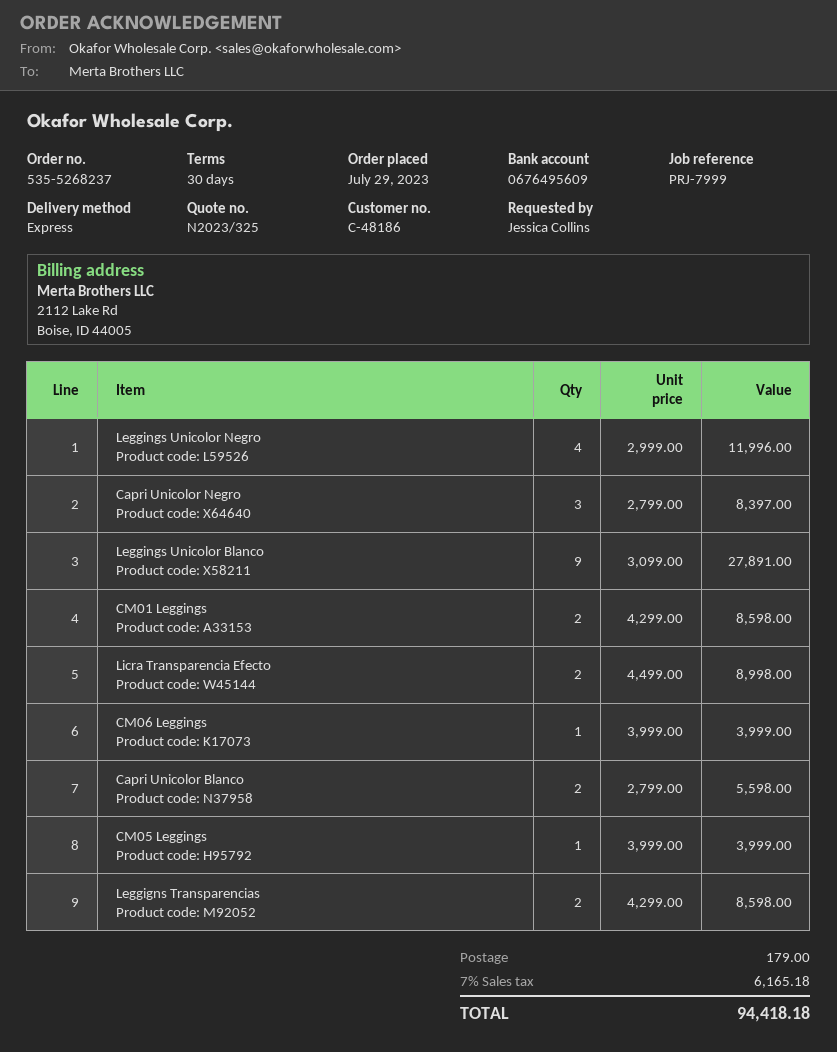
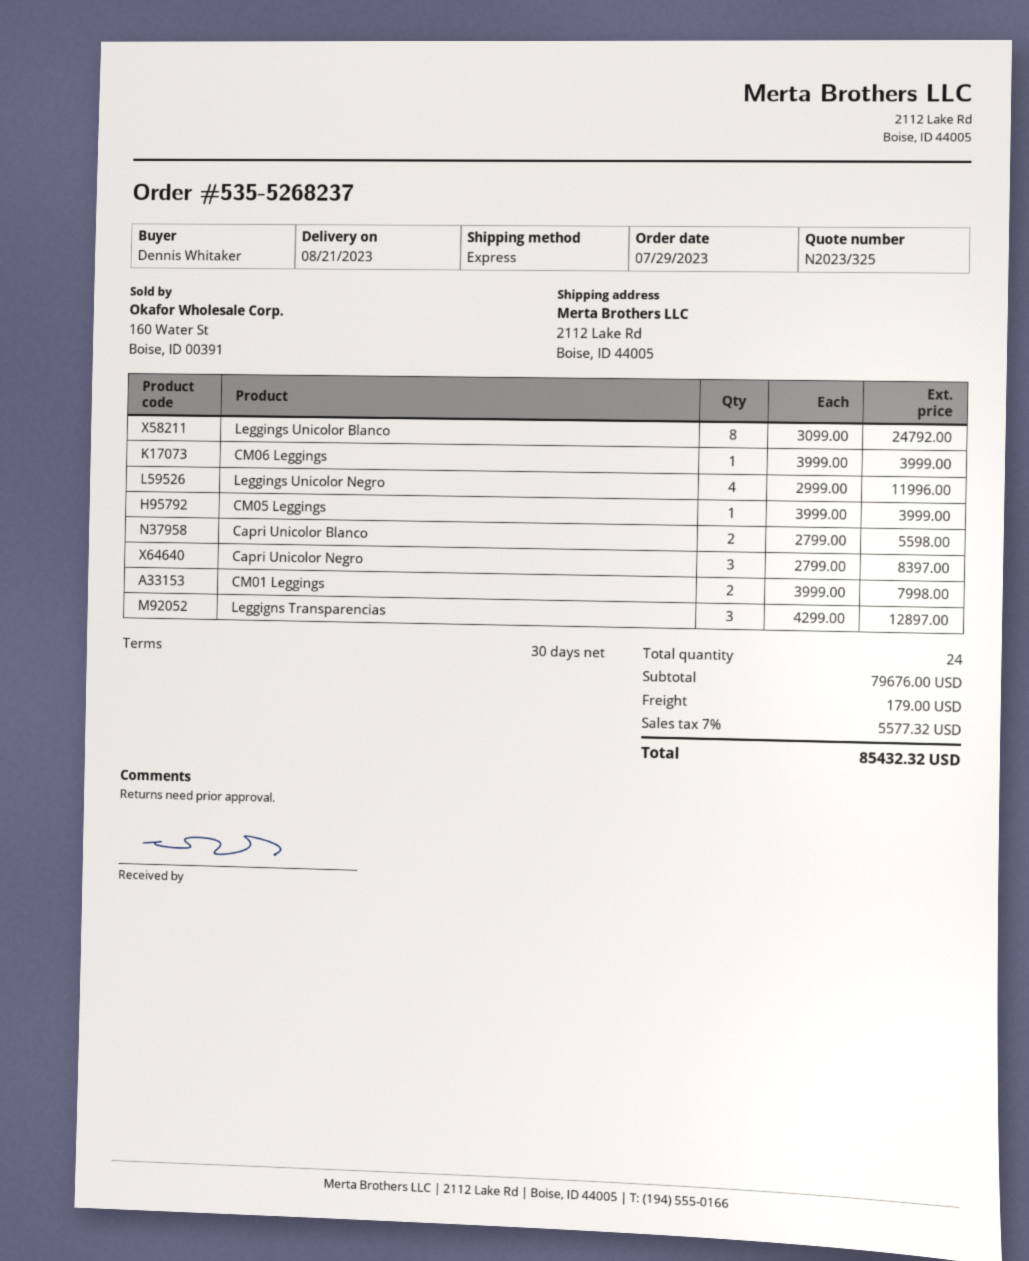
ordered by: Jessica Collins -> Dennis Whitaker
Leggings Unicolor Blanco: 9 x 3099.00 = 27891.00 -> 8 x 3099.00 = 24792.00
CM01 Leggings: 2 x 4299.00 = 8598.00 -> 2 x 3999.00 = 7998.00
Licra Transparencia Efecto: 2 x 4499.00 = 8998.00 -> none
Leggigns Transparencias: 2 x 4299.00 = 8598.00 -> 3 x 4299.00 = 12897.00
tax: 7% = 6165.18 -> 7% = 5577.32
total: 94418.18 -> 85432.32

